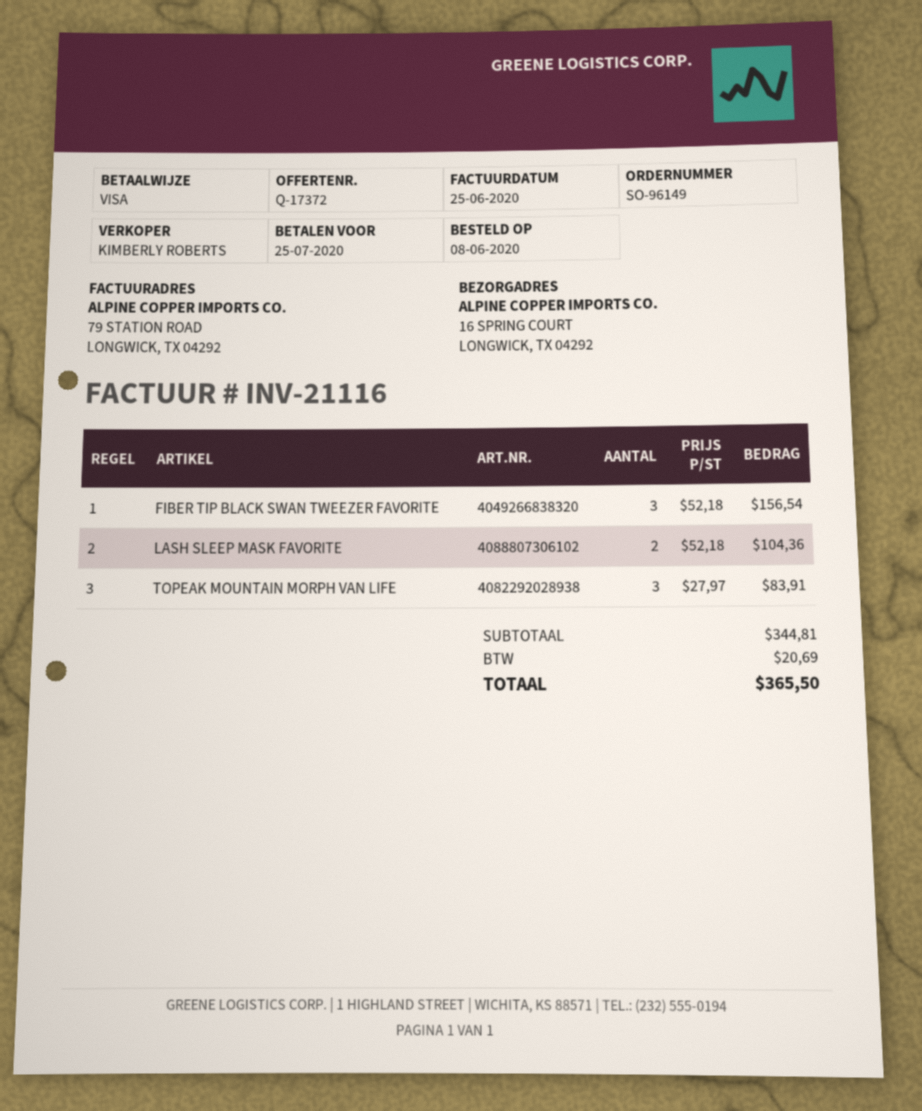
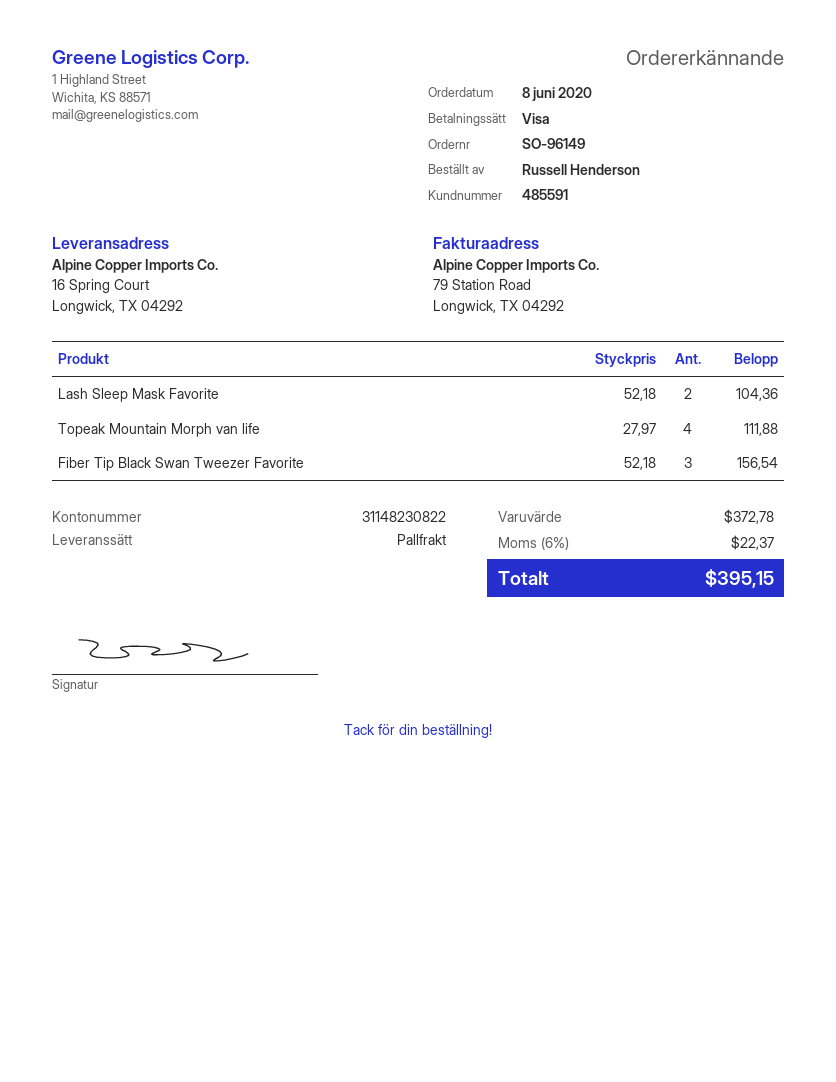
TOPEAK MOUNTAIN MORPH VAN LIFE: 3 x 27.97 = 83.91 -> 4 x 27.97 = 111.88
subtotal: 344.81 -> 372.78
tax: 20.69 -> 22.37
total: 365.50 -> 395.15

